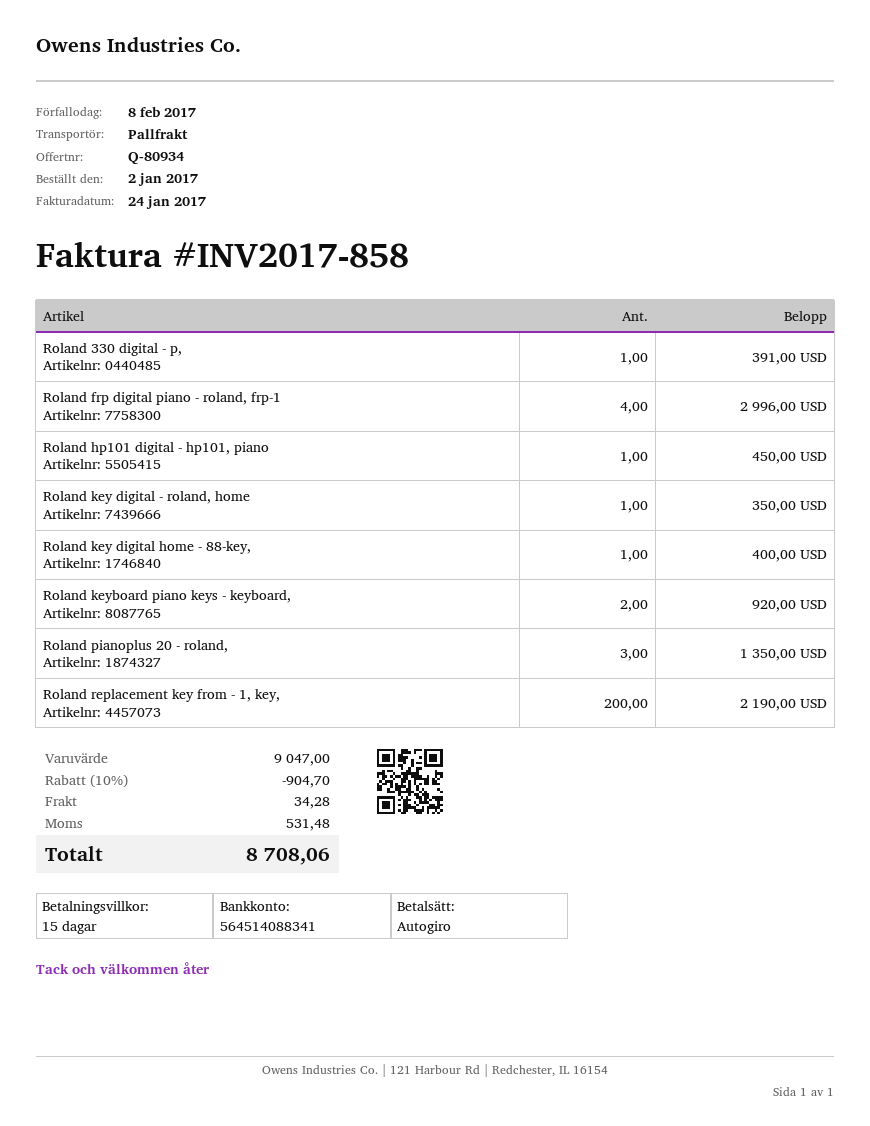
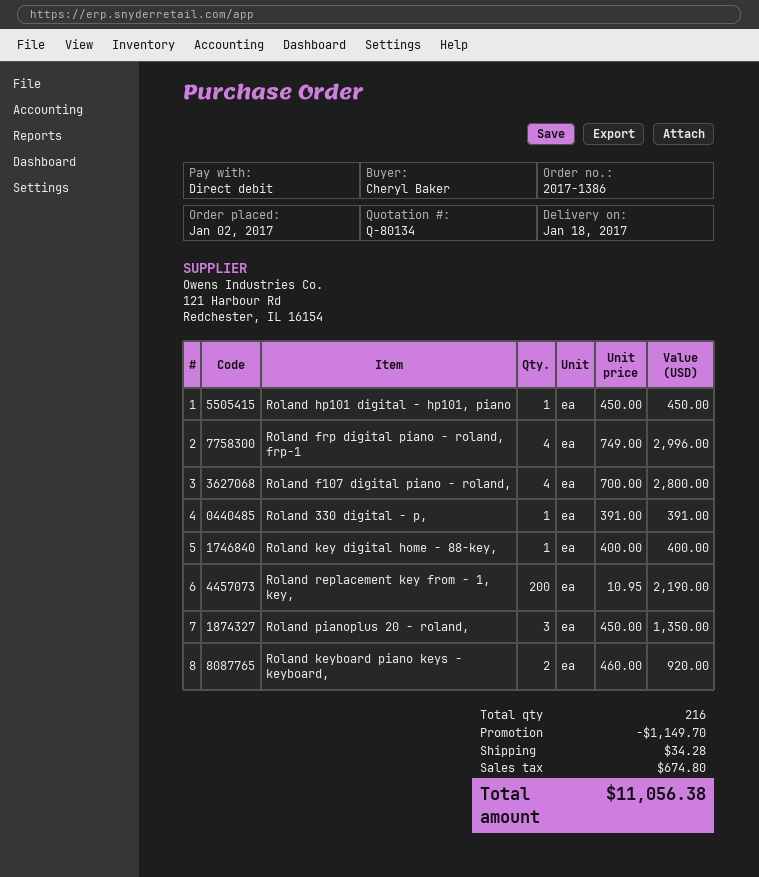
quote number: Q-80934 -> Q-80134
Roland key digital - roland, home: 1 for 350.00 -> none
Roland f107 digital piano - roland,: none -> 4 for 2800.00
discount: 904.70 -> 1149.70
tax: 531.48 -> 674.80
total: 8708.06 -> 11056.38

